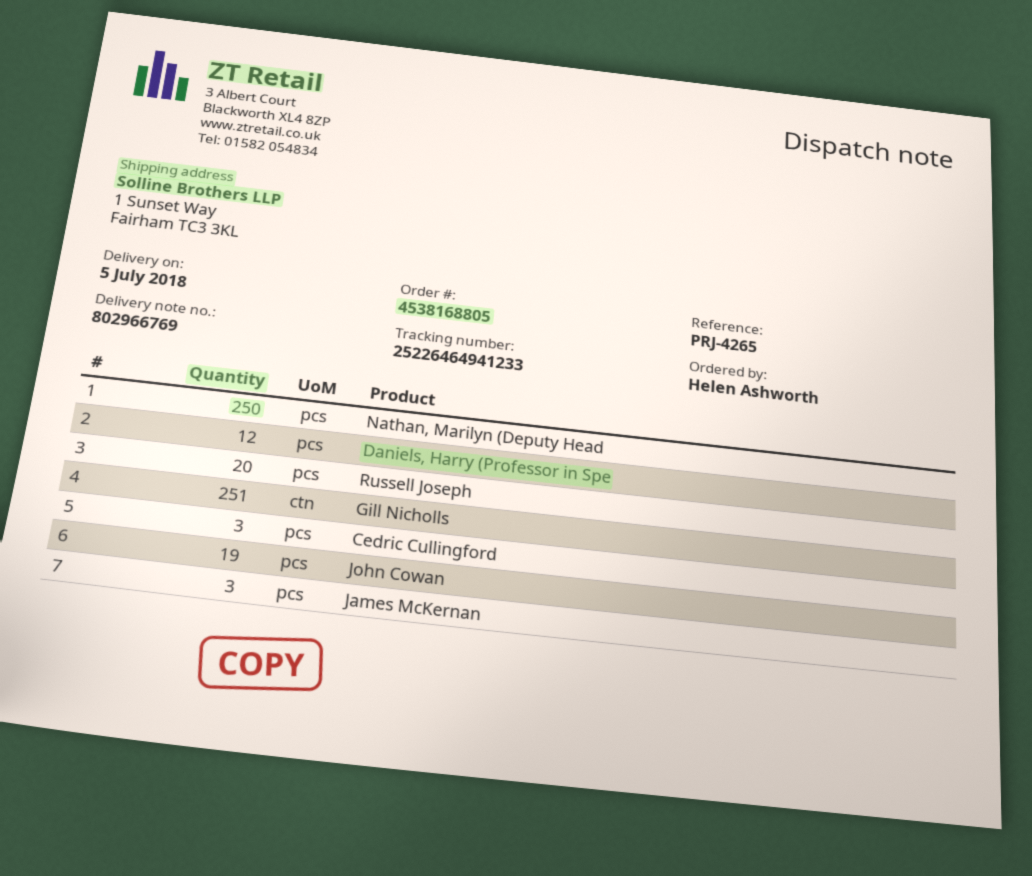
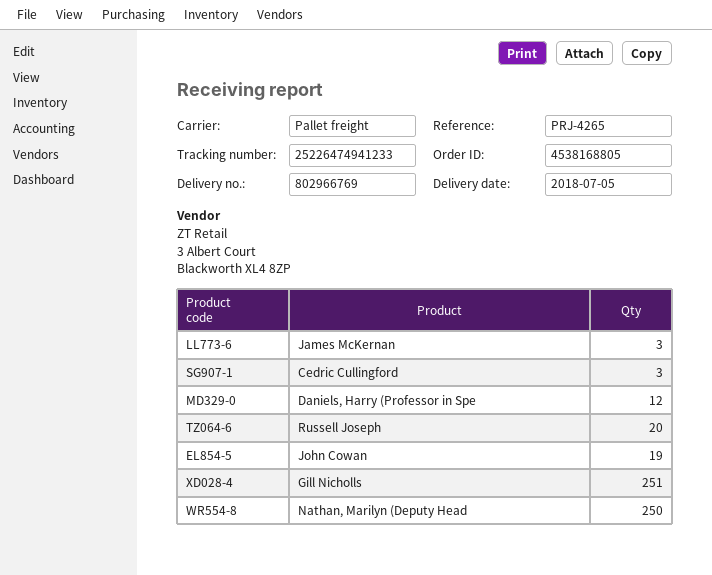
tracking number: 25226464941233 -> 25226474941233

